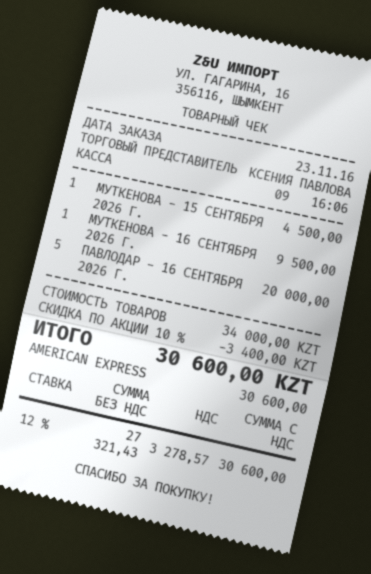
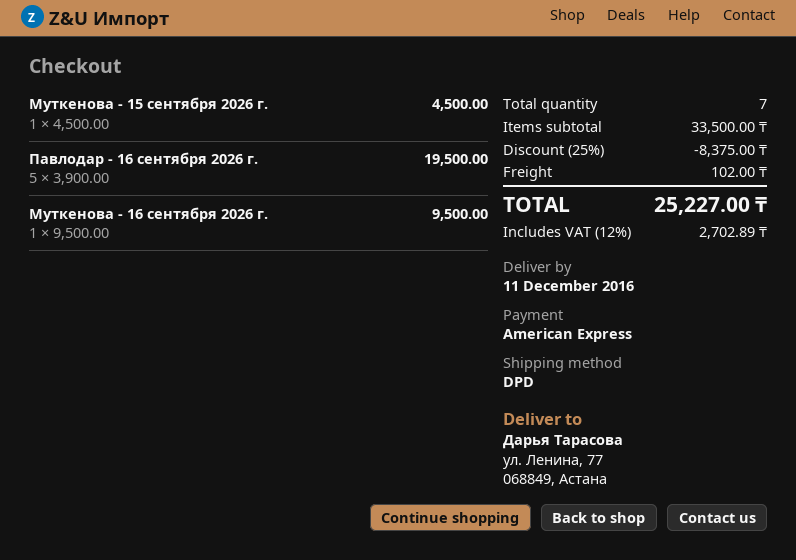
ПАВЛОДАР - 16 СЕНТЯБРЯ 2026 Г.: 5 for 20000.00 -> 5 for 19500.00
subtotal: 34000.00 -> 33500.00
discount: 10% = 3400.00 -> 25% = 8375.00
shipping: none -> 102.00
tax: 12% = 3278.57 -> 12% = 2702.89
total: 30600.00 -> 25227.00

